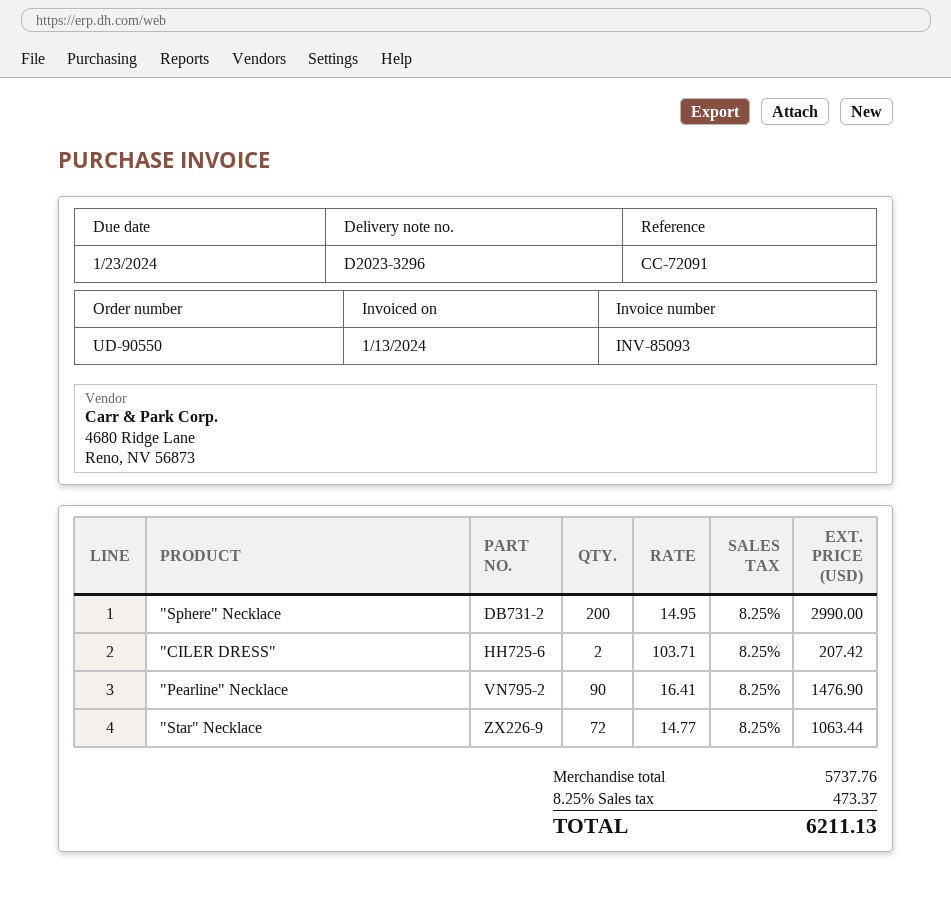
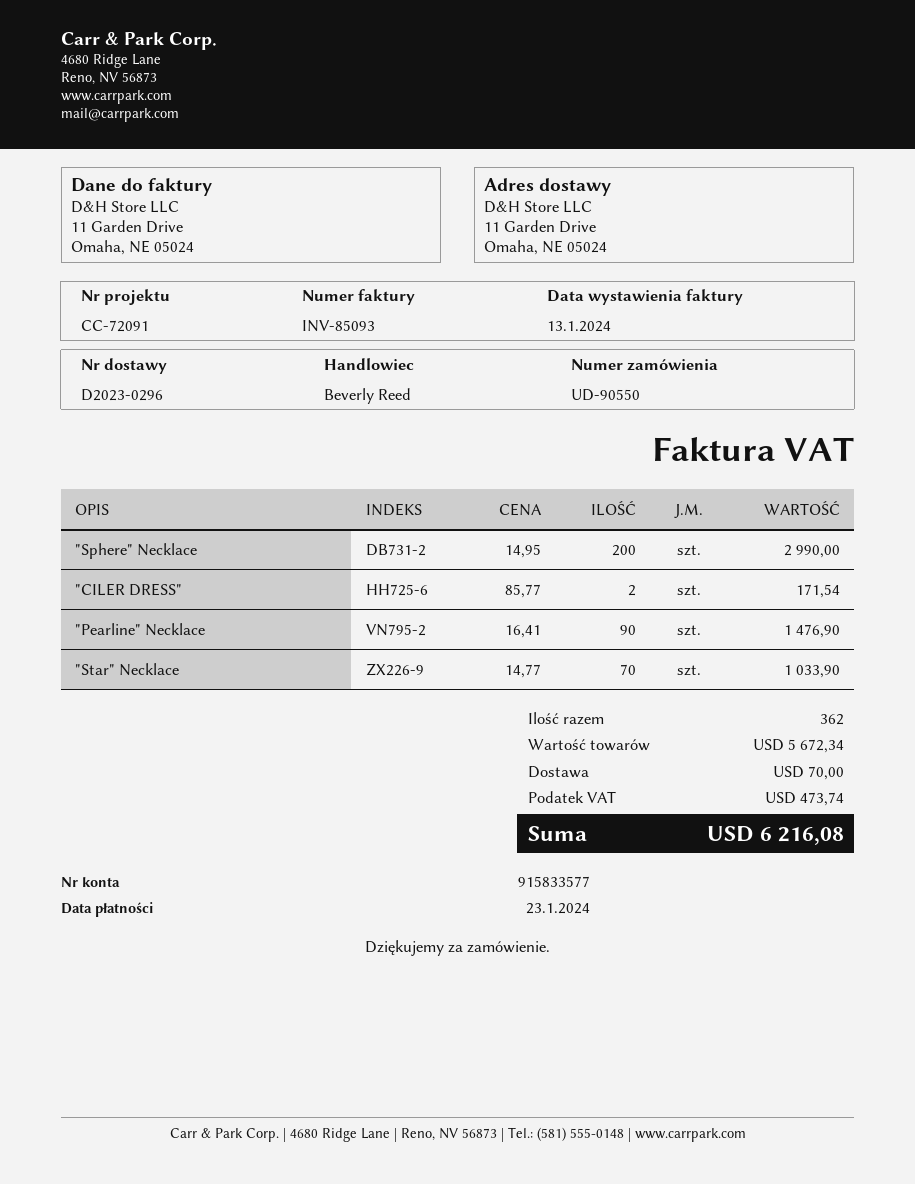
delivery note number: D2023-3296 -> D2023-0296
"CILER DRESS": 2 x 103.71 = 207.42 -> 2 x 85.77 = 171.54
"Star" Necklace: 72 x 14.77 = 1063.44 -> 70 x 14.77 = 1033.90
subtotal: 5737.76 -> 5672.34
shipping: none -> 70.00
tax: 473.37 -> 473.74
total: 6211.13 -> 6216.08

